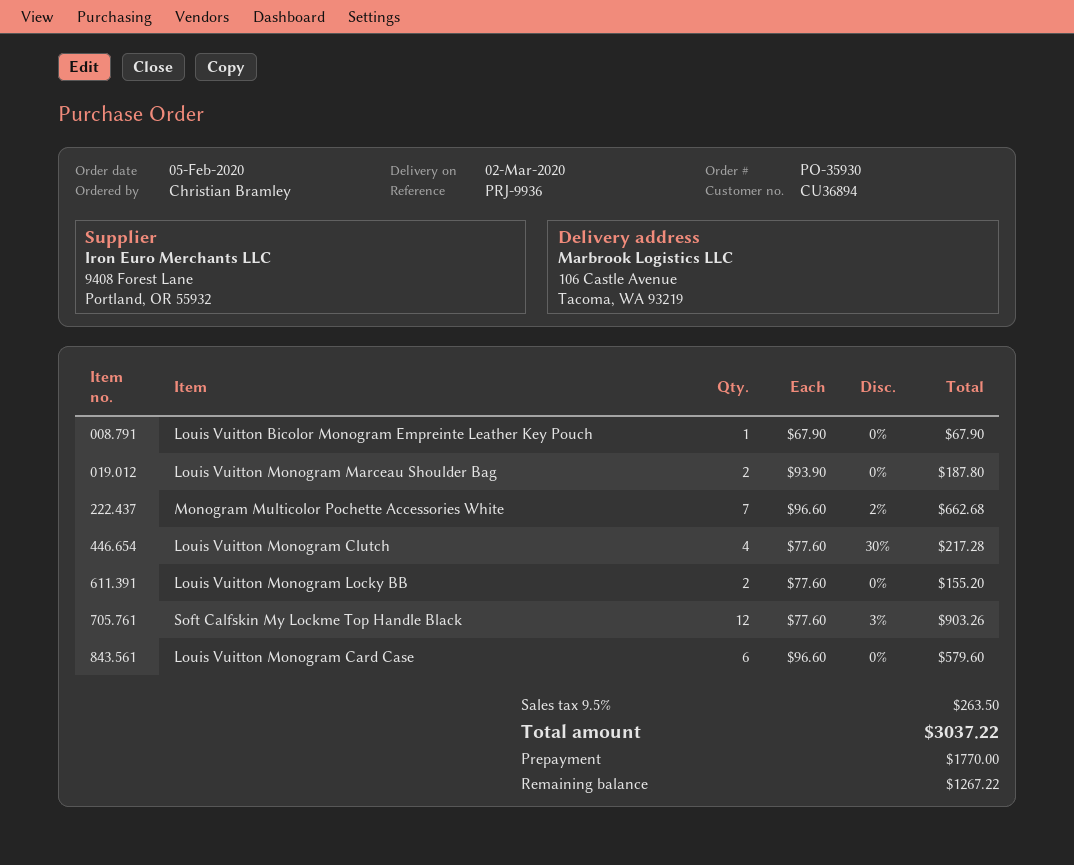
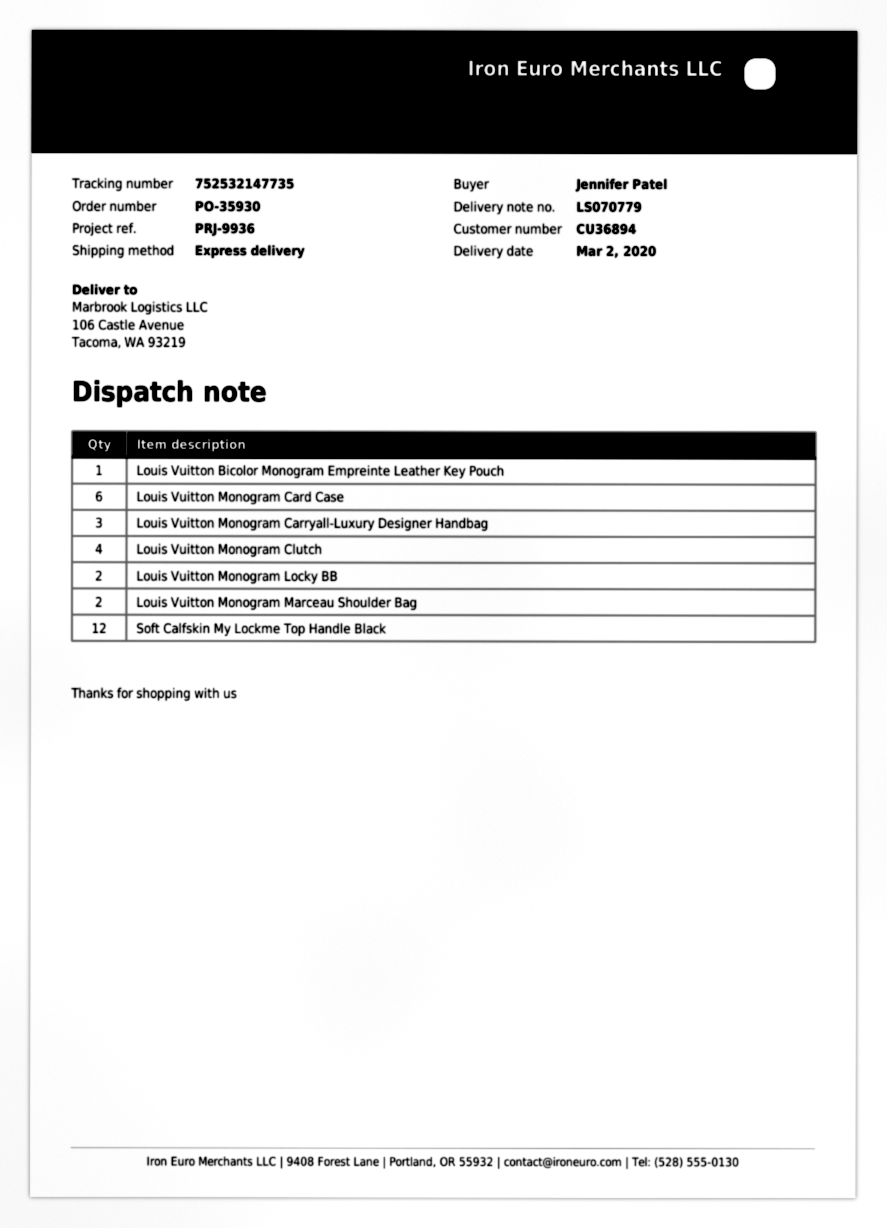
ordered by: Christian Bramley -> Jennifer Patel
Monogram Multicolor Pochette Accessories White: 7 -> none
Louis Vuitton Monogram Carryall-Luxury Designer Handbag: none -> 3

